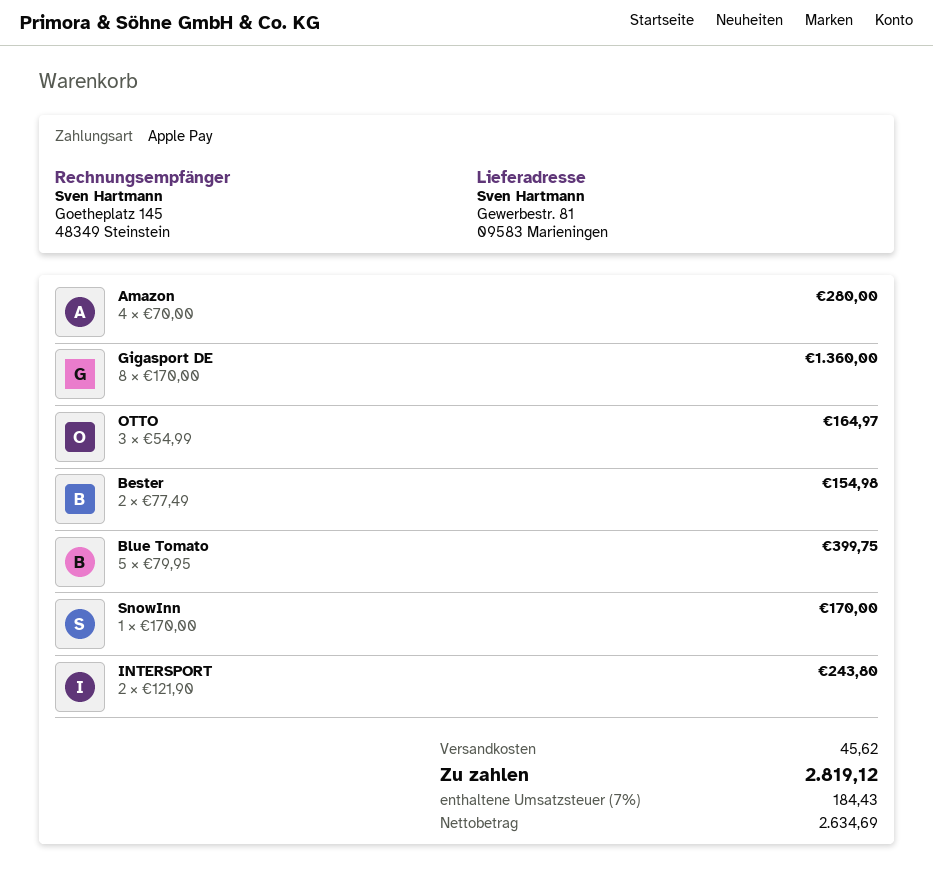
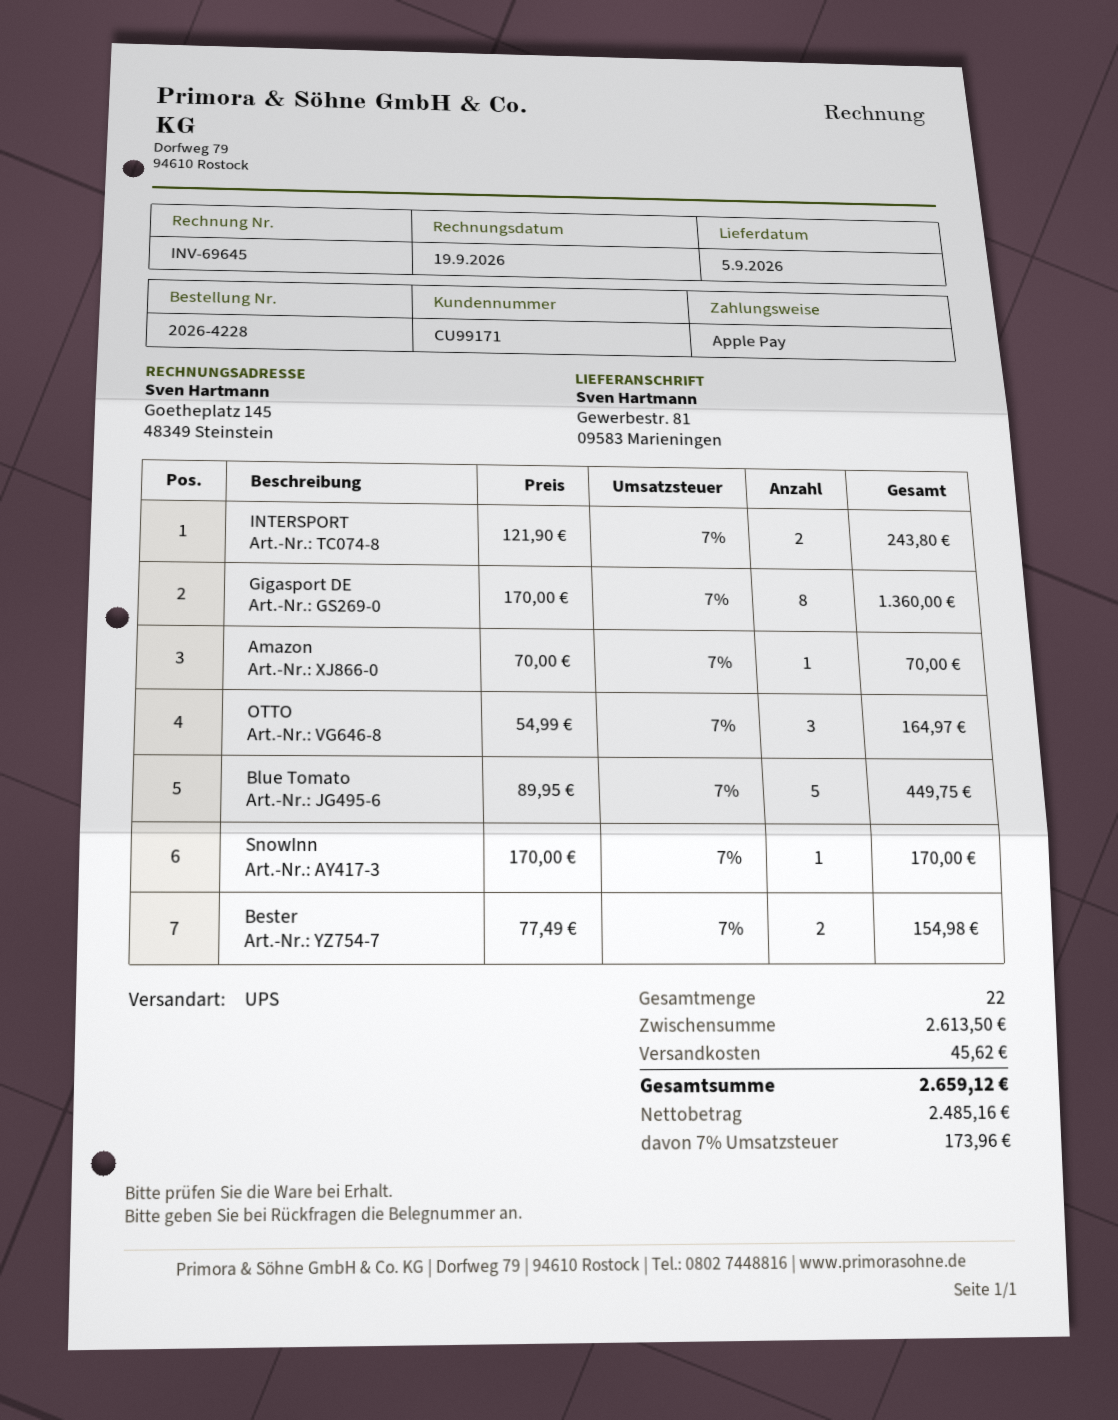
Amazon: 4 x 70.00 = 280.00 -> 1 x 70.00 = 70.00
Blue Tomato: 5 x 79.95 = 399.75 -> 5 x 89.95 = 449.75
net: 2634.69 -> 2485.16
tax: 7% = 184.43 -> 7% = 173.96
total: 2819.12 -> 2659.12

